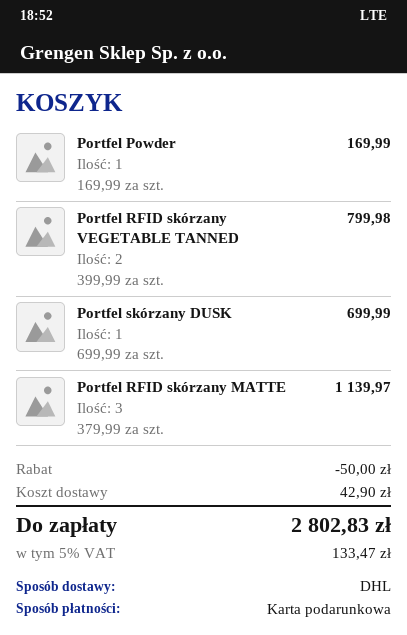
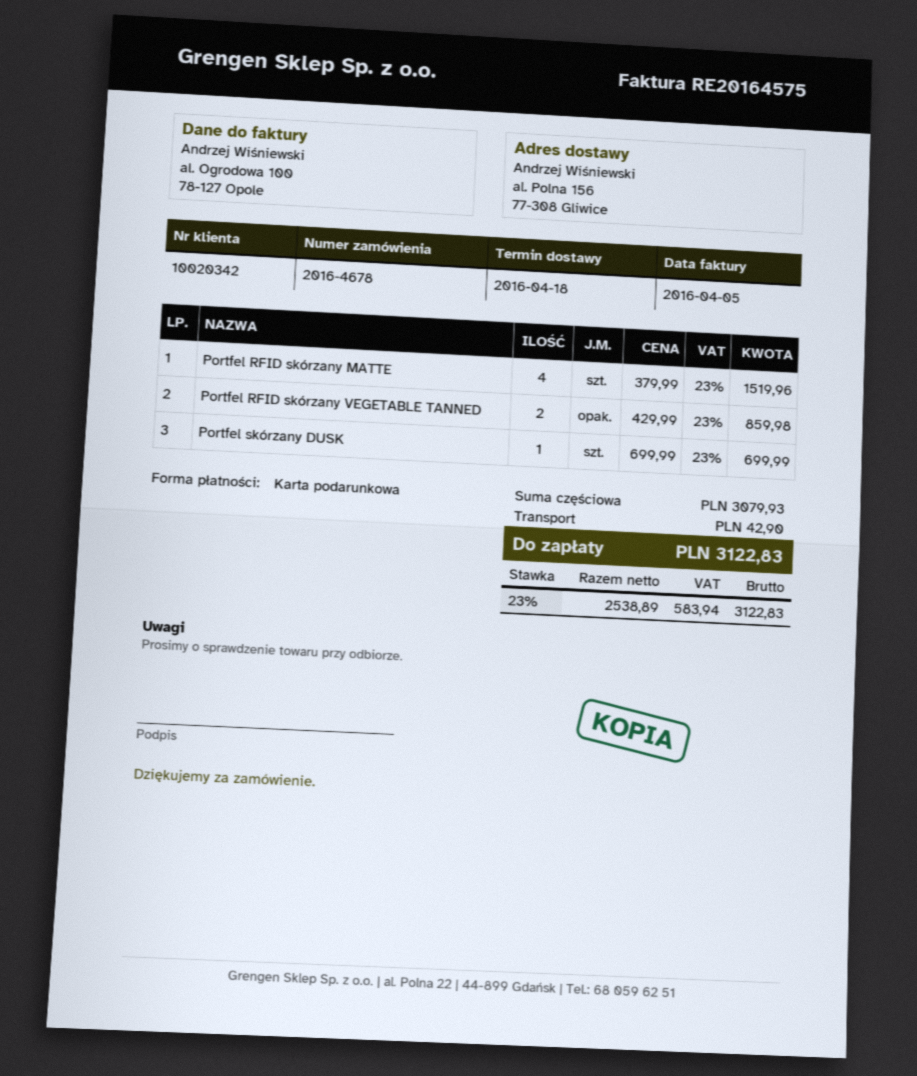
Portfel Powder: 1 x 169.99 = 169.99 -> none
Portfel RFID skórzany VEGETABLE TANNED: 2 x 399.99 = 799.98 -> 2 x 429.99 = 859.98
Portfel RFID skórzany MATTE: 3 x 379.99 = 1139.97 -> 4 x 379.99 = 1519.96
discount: 50.00 -> none
tax: 5% = 133.47 -> 23% = 583.94
total: 2802.83 -> 3122.83

